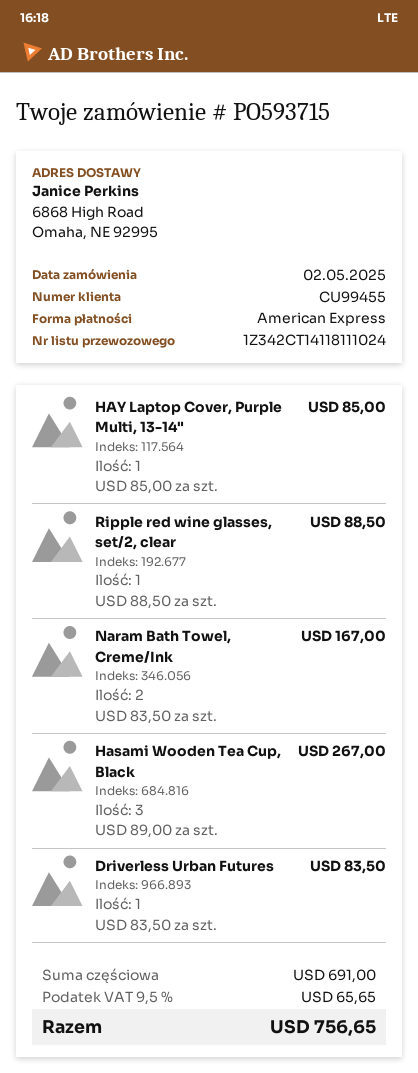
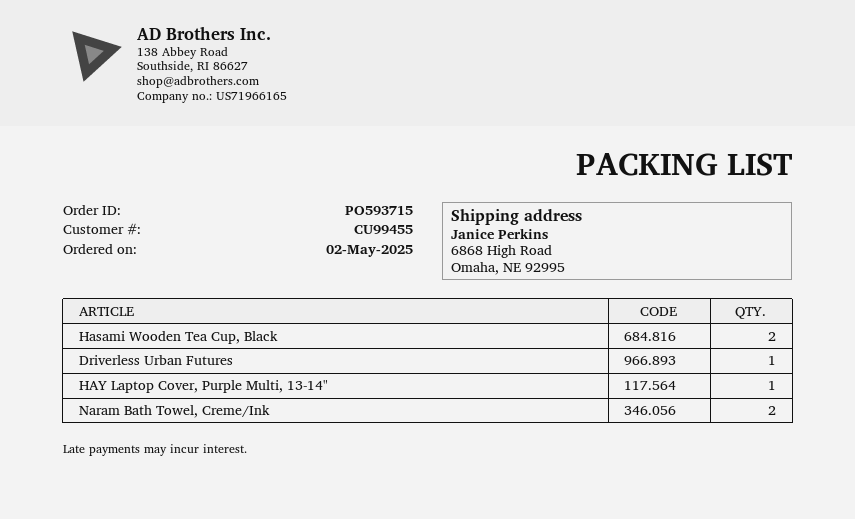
Ripple red wine glasses, set/2, clear: 1 -> none
Hasami Wooden Tea Cup, Black: 3 -> 2

